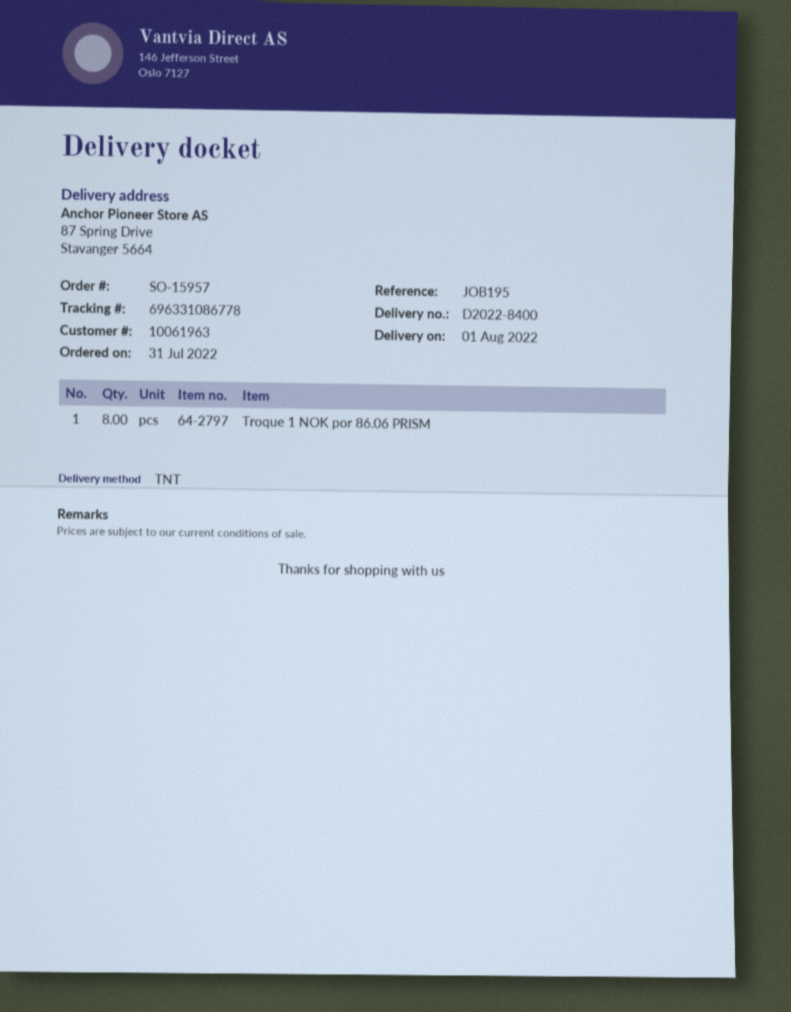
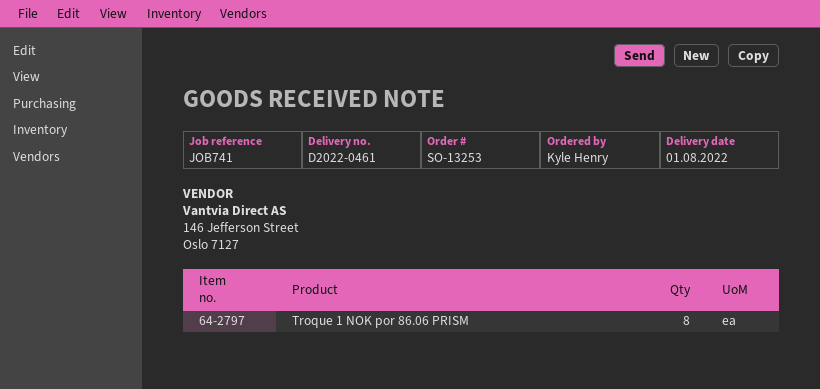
order number: SO-15957 -> SO-13253
delivery note number: D2022-8400 -> D2022-0461
reference: JOB195 -> JOB741

